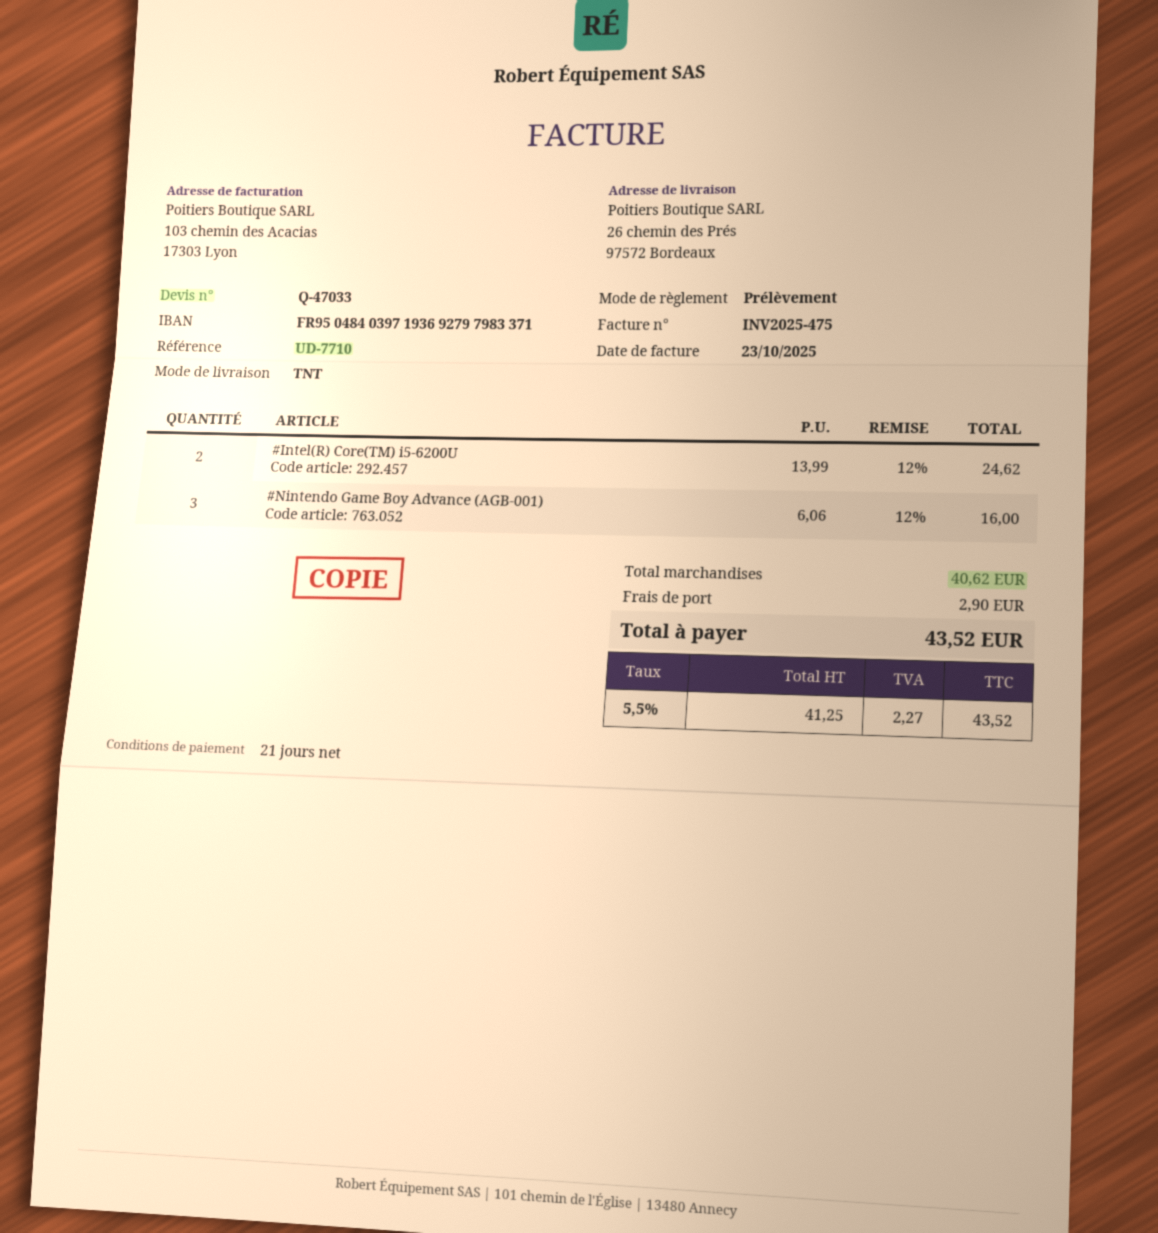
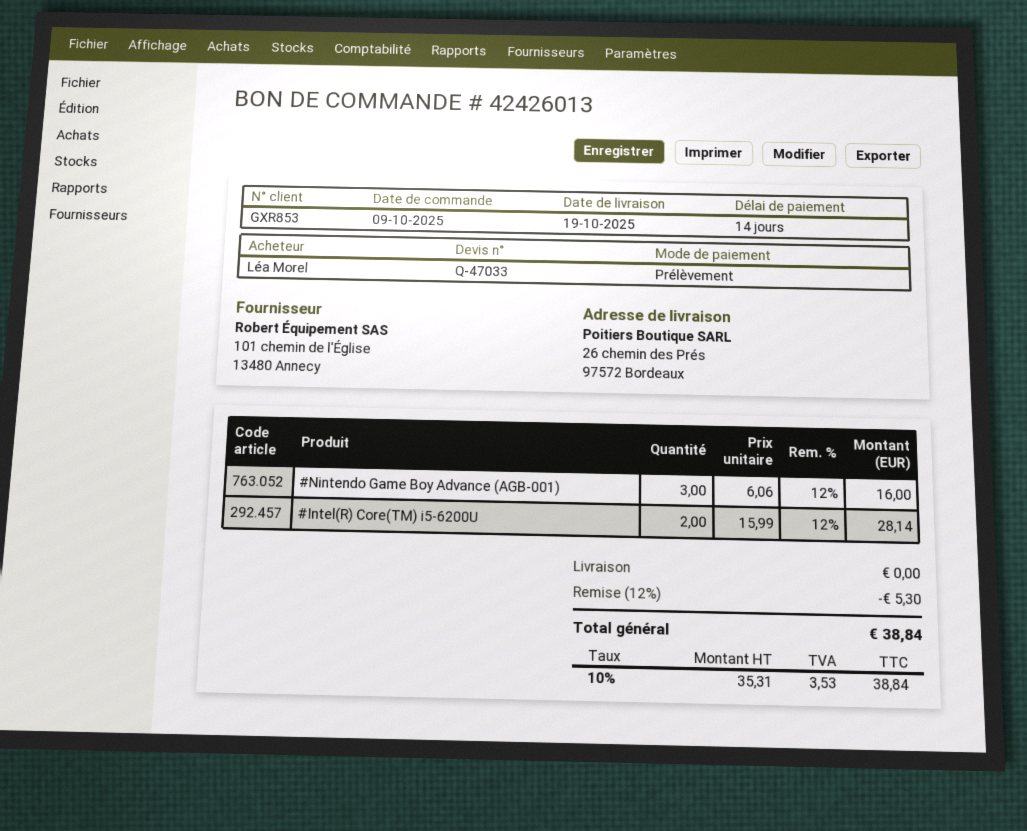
payment terms: 21 days -> 14 days
#Intel(R) Core(TM) i5-6200U: 2 x 13.99 - 12% = 24.62 -> 2 x 15.99 - 12% = 28.14
discount: none -> 12% = 5.30
shipping: 2.90 -> 0.00
net: 41.25 -> 35.31
tax: 5.5% = 2.27 -> 10% = 3.53
total: 43.52 -> 38.84

